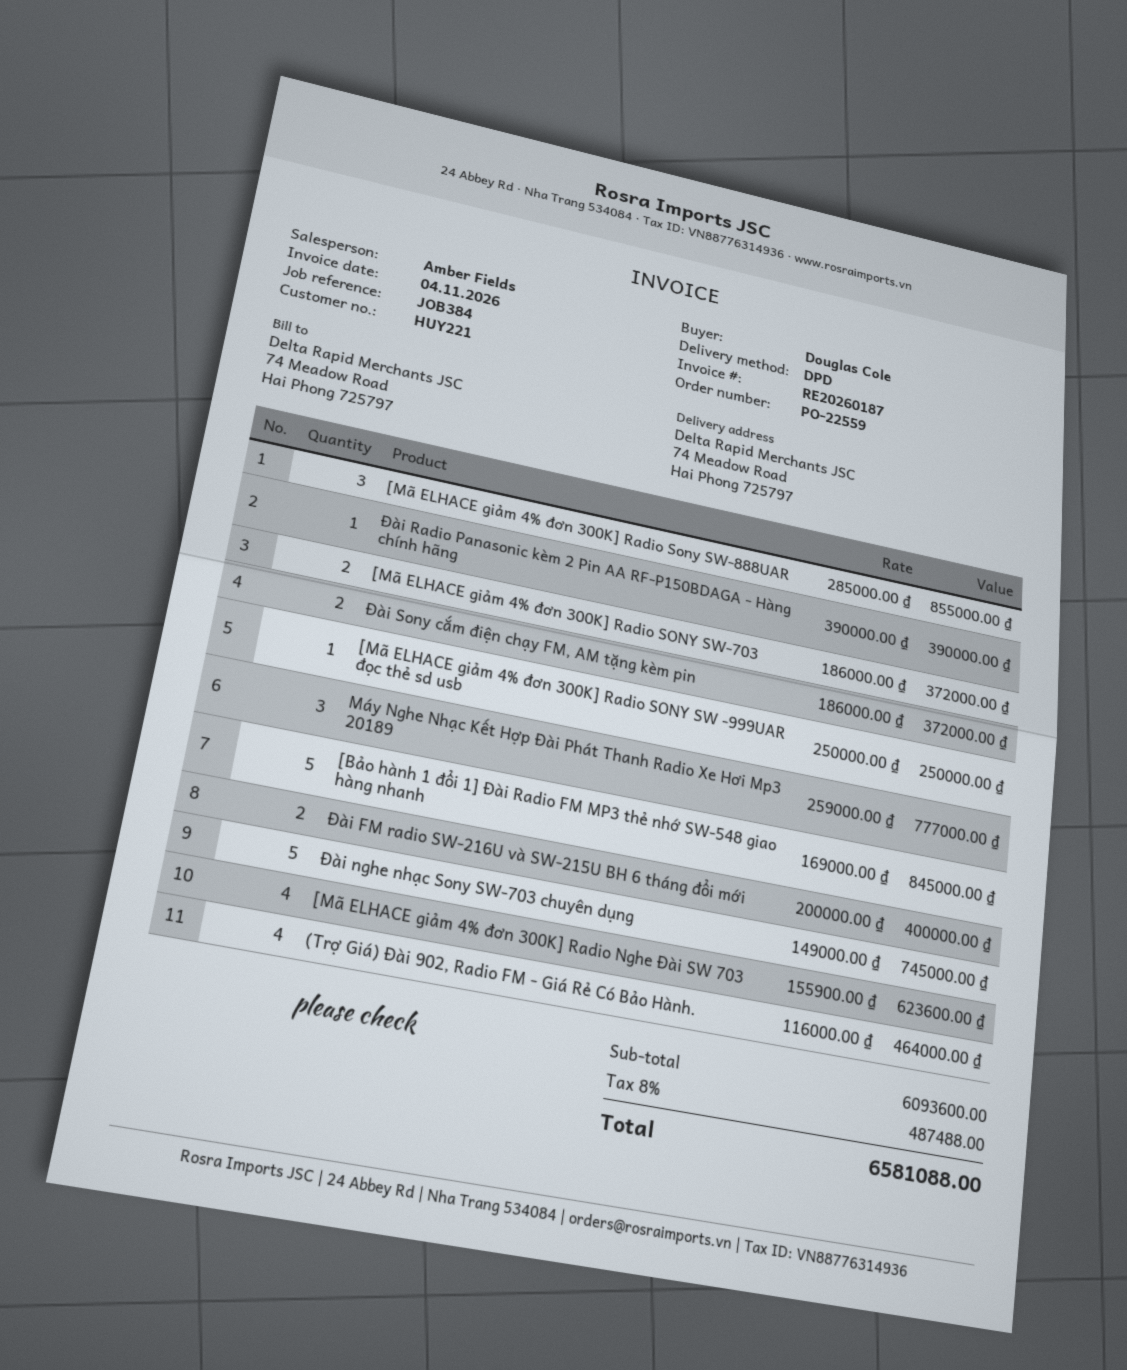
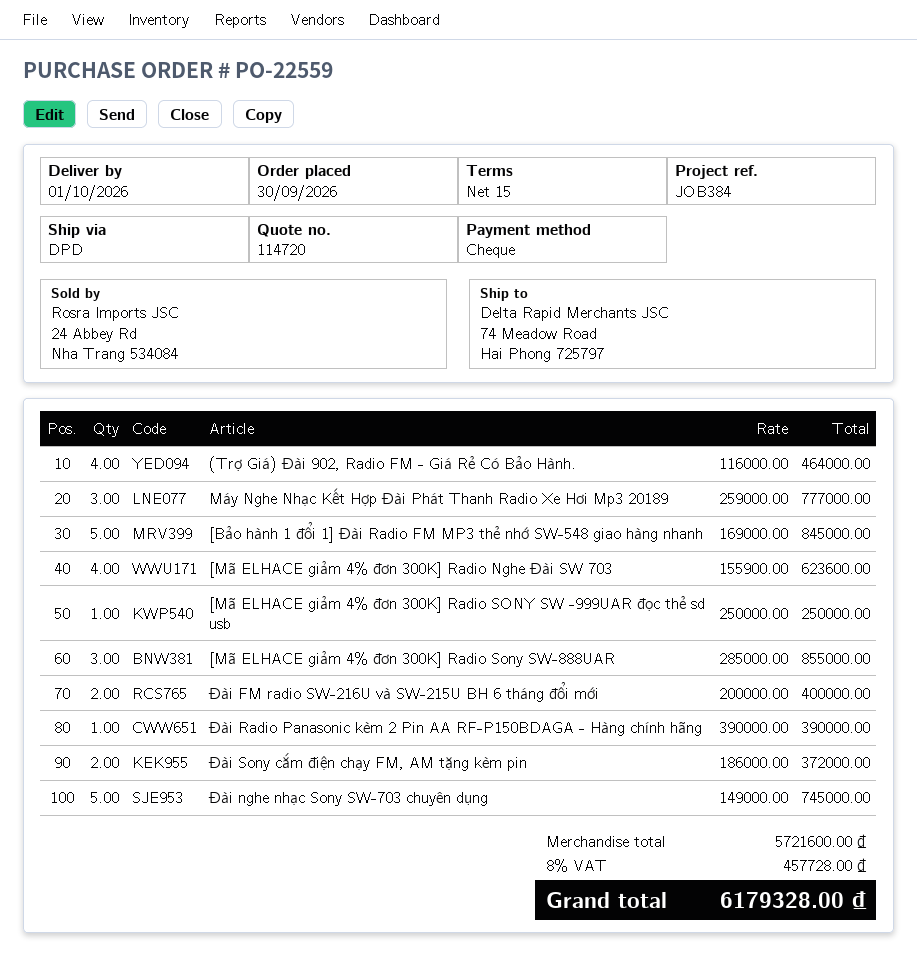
[Mã ELHACE giảm 4% đơn 300K] Radio SONY SW-703: 2 x 186000.00 = 372000.00 -> none
subtotal: 6093600.00 -> 5721600.00
tax: 8% = 487488.00 -> 8% = 457728.00
total: 6581088.00 -> 6179328.00

